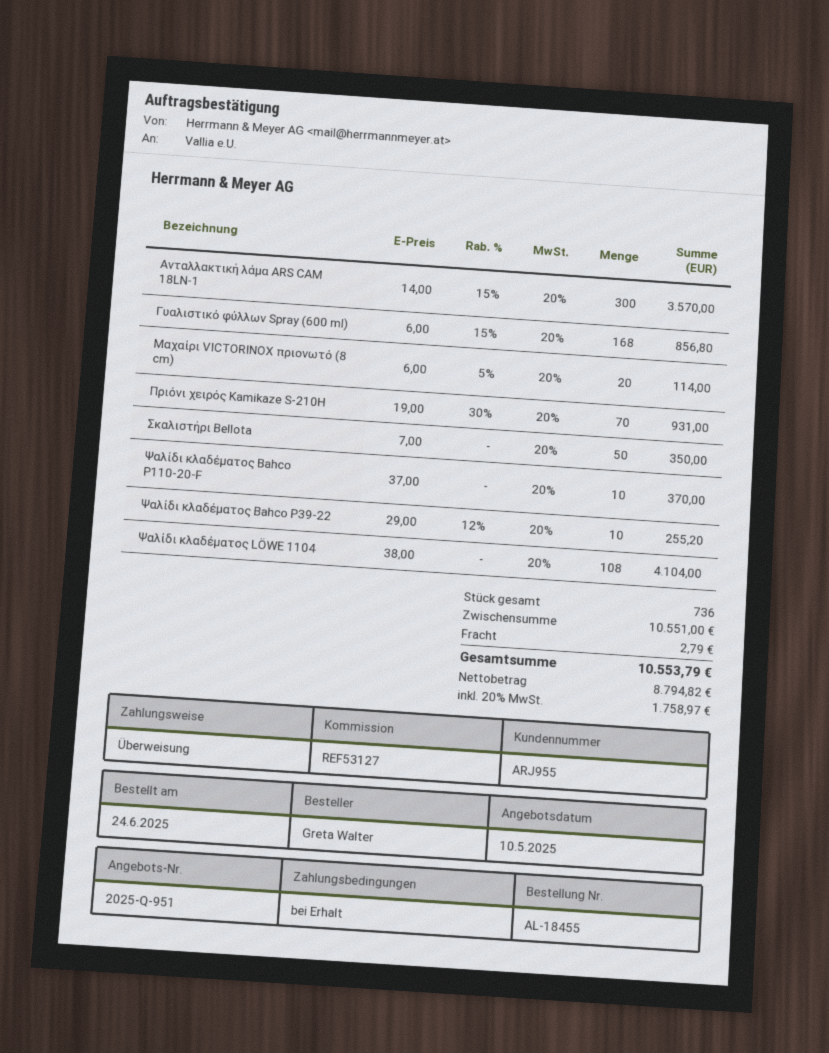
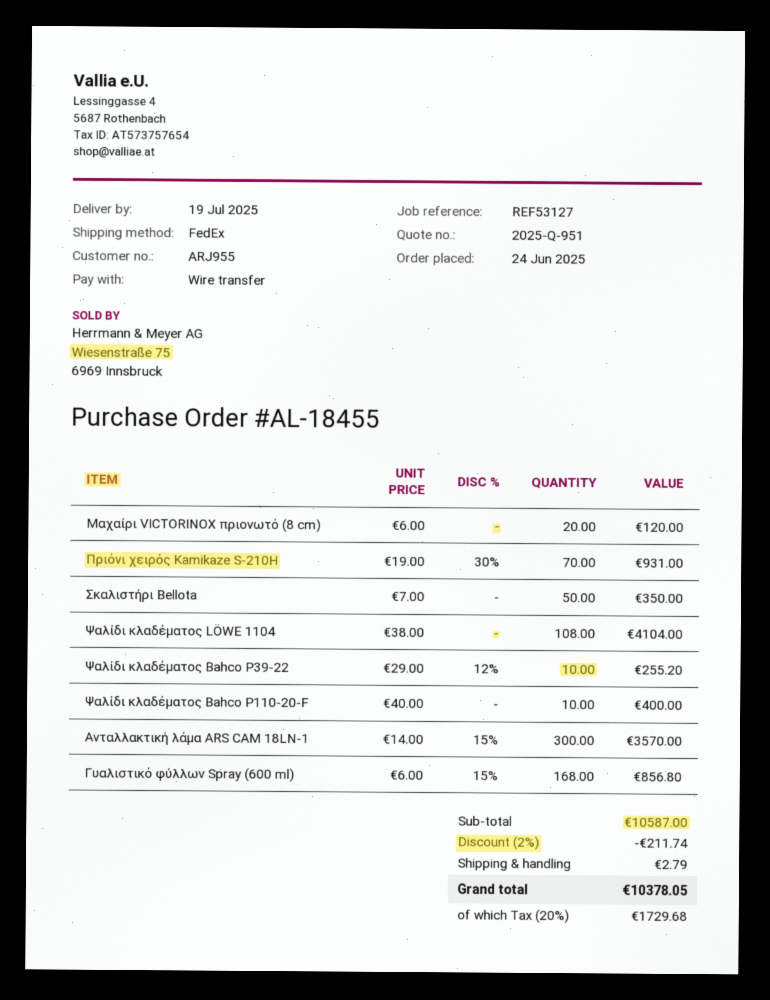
Μαχαίρι VICTORINOX πριονωτό (8 cm): 20 x 6.00 - 5% = 114.00 -> 20 x 6.00 = 120.00
Ψαλίδι κλαδέματος Bahco P110-20-F: 10 x 37.00 = 370.00 -> 10 x 40.00 = 400.00
subtotal: 10551.00 -> 10587.00
discount: none -> 2% = 211.74
tax: 20% = 1758.97 -> 20% = 1729.68
total: 10553.79 -> 10378.05

